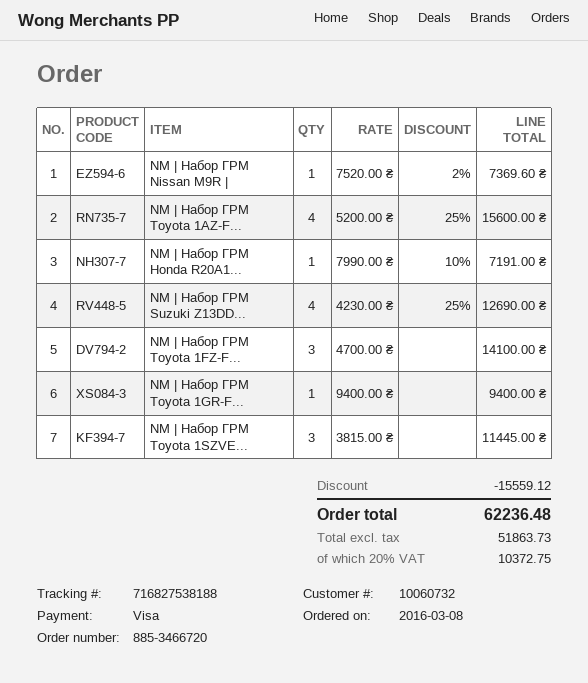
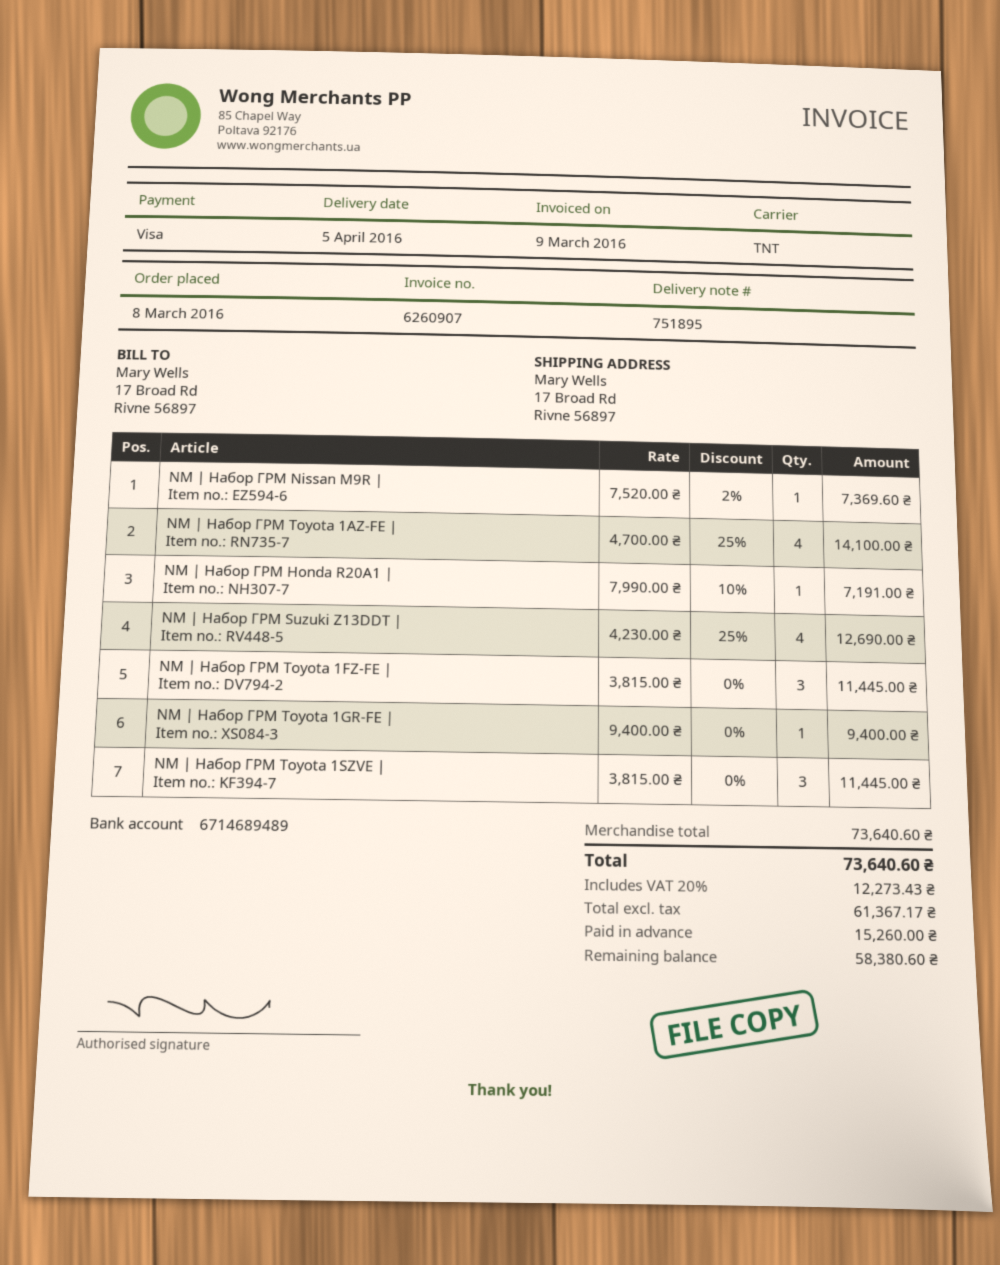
NM | Набор ГРМ Toyota 1AZ-F...: 4 x 5200.00 - 25% = 15600.00 -> 4 x 4700.00 - 25% = 14100.00
NM | Набор ГРМ Toyota 1FZ-F...: 3 x 4700.00 = 14100.00 -> 3 x 3815.00 = 11445.00
discount: 15559.12 -> none
net: 51863.73 -> 61367.17
tax: 20% = 10372.75 -> 20% = 12273.43
total: 62236.48 -> 73640.60

